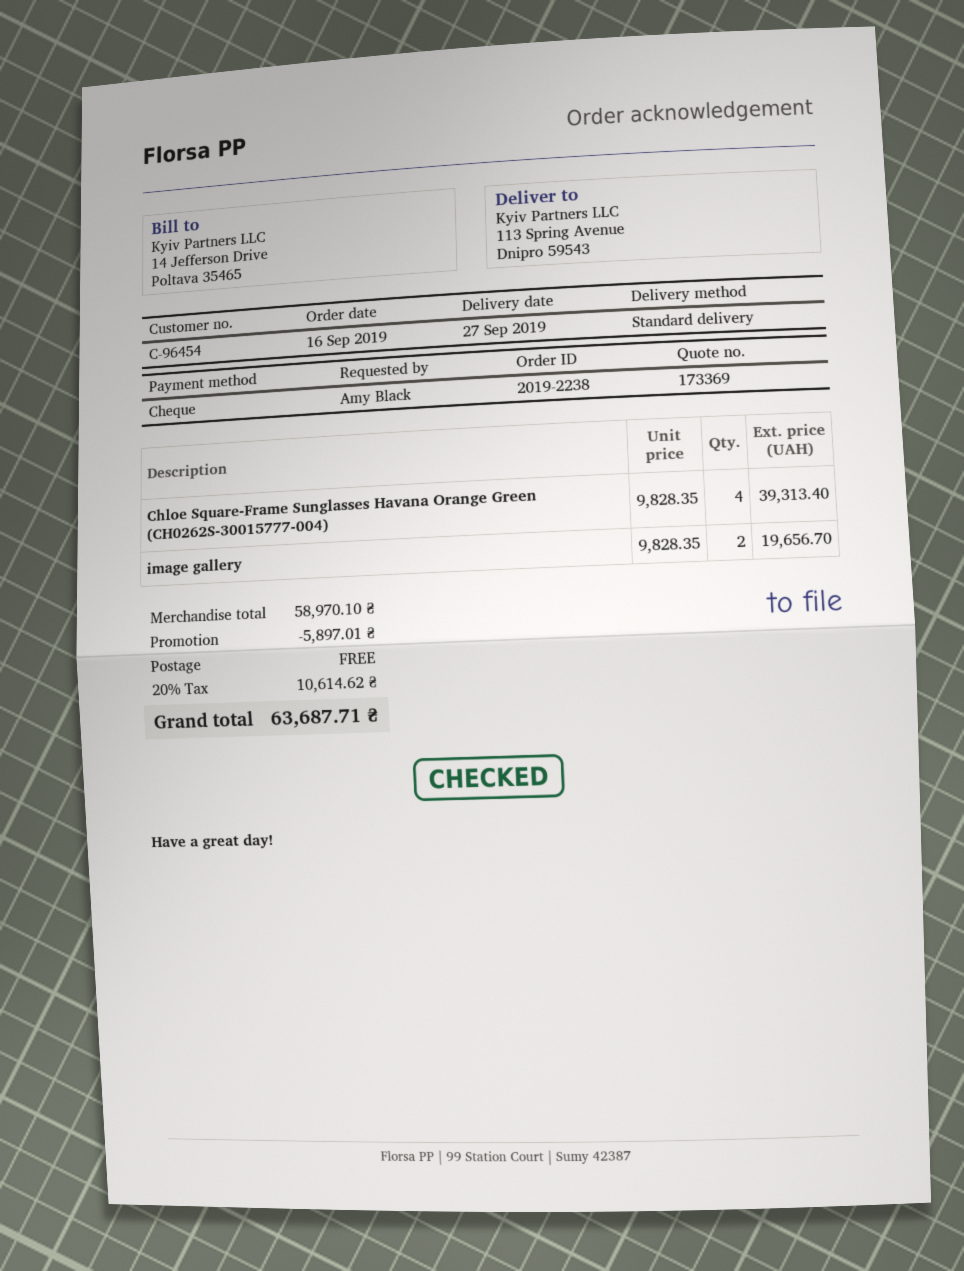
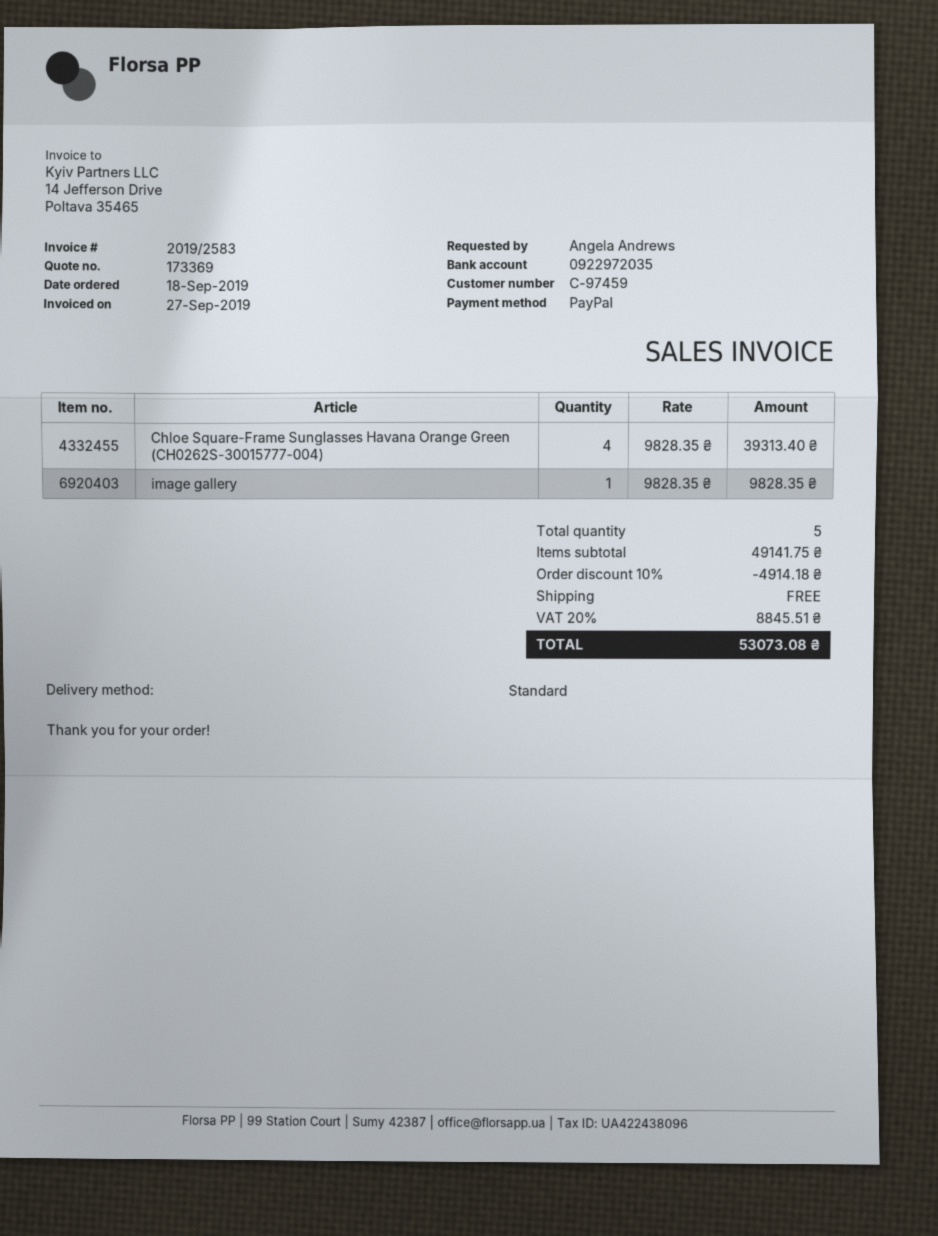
order date: 2019-09-16 -> 2019-09-18
customer number: C-96454 -> C-97459
ordered by: Amy Black -> Angela Andrews
payment method: cheque -> PayPal
image gallery: 2 x 9828.35 = 19656.70 -> 1 x 9828.35 = 9828.35
subtotal: 58970.10 -> 49141.75
discount: 5897.01 -> 4914.18
tax: 20% = 10614.62 -> 20% = 8845.51
total: 63687.71 -> 53073.08

